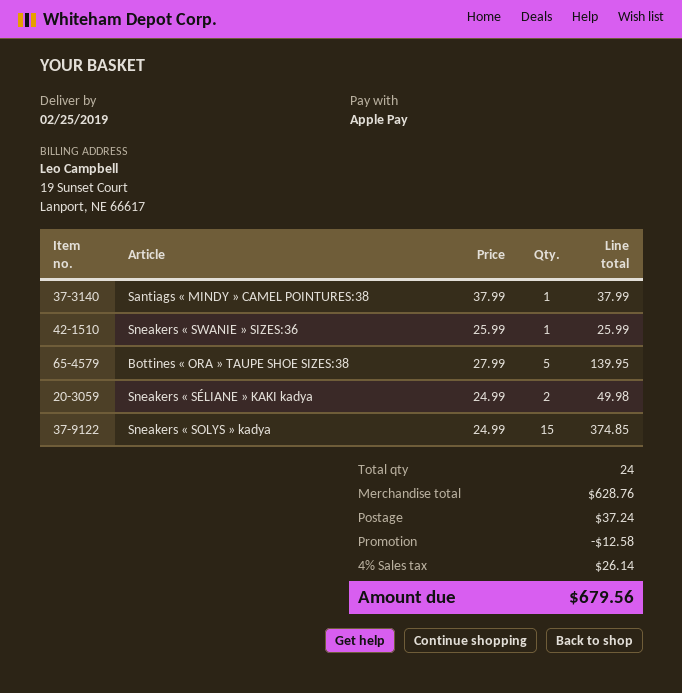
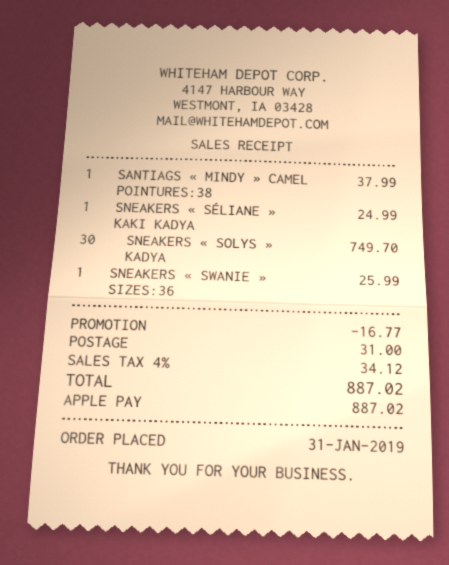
Bottines « ORA » TAUPE SHOE SIZES:38: 5 for 139.95 -> none
Sneakers « SÉLIANE » KAKI kadya: 2 for 49.98 -> 1 for 24.99
Sneakers « SOLYS » kadya: 15 for 374.85 -> 30 for 749.70
discount: 12.58 -> 16.77
shipping: 37.24 -> 31.00
tax: 4% = 26.14 -> 4% = 34.12
total: 679.56 -> 887.02

